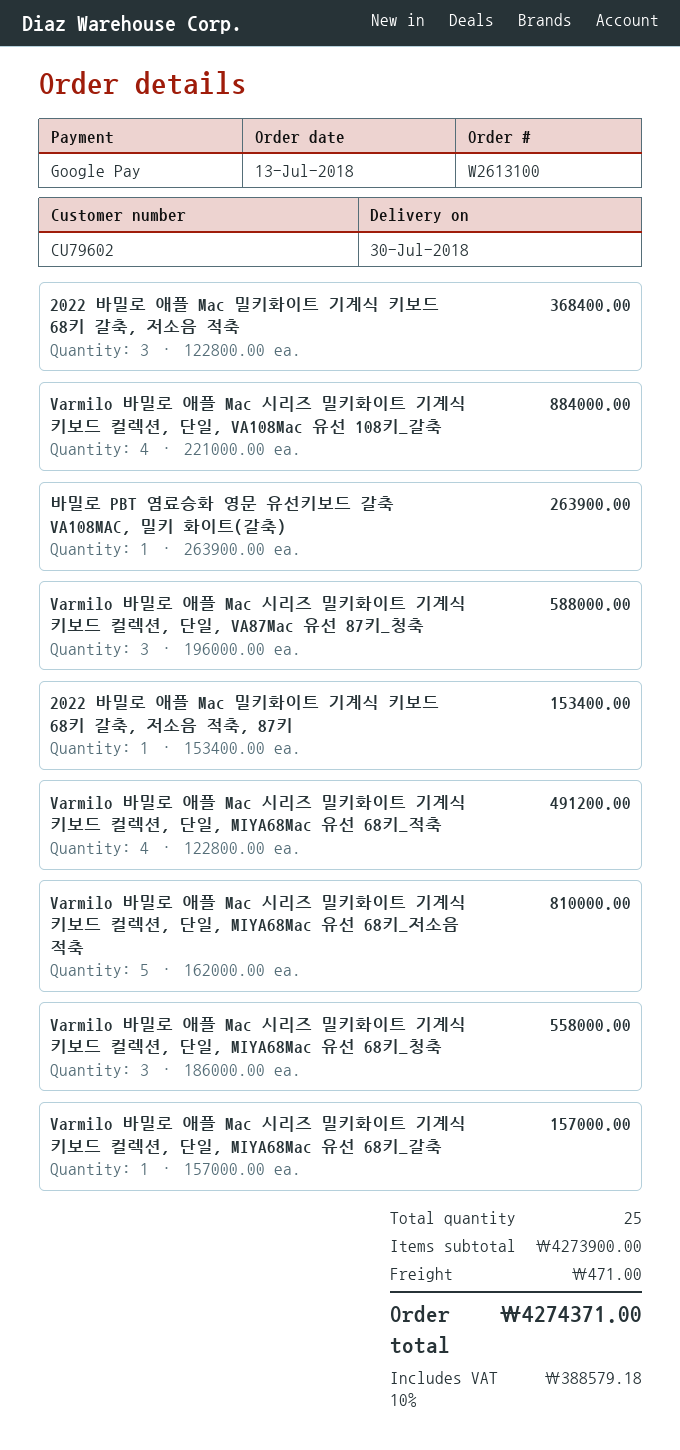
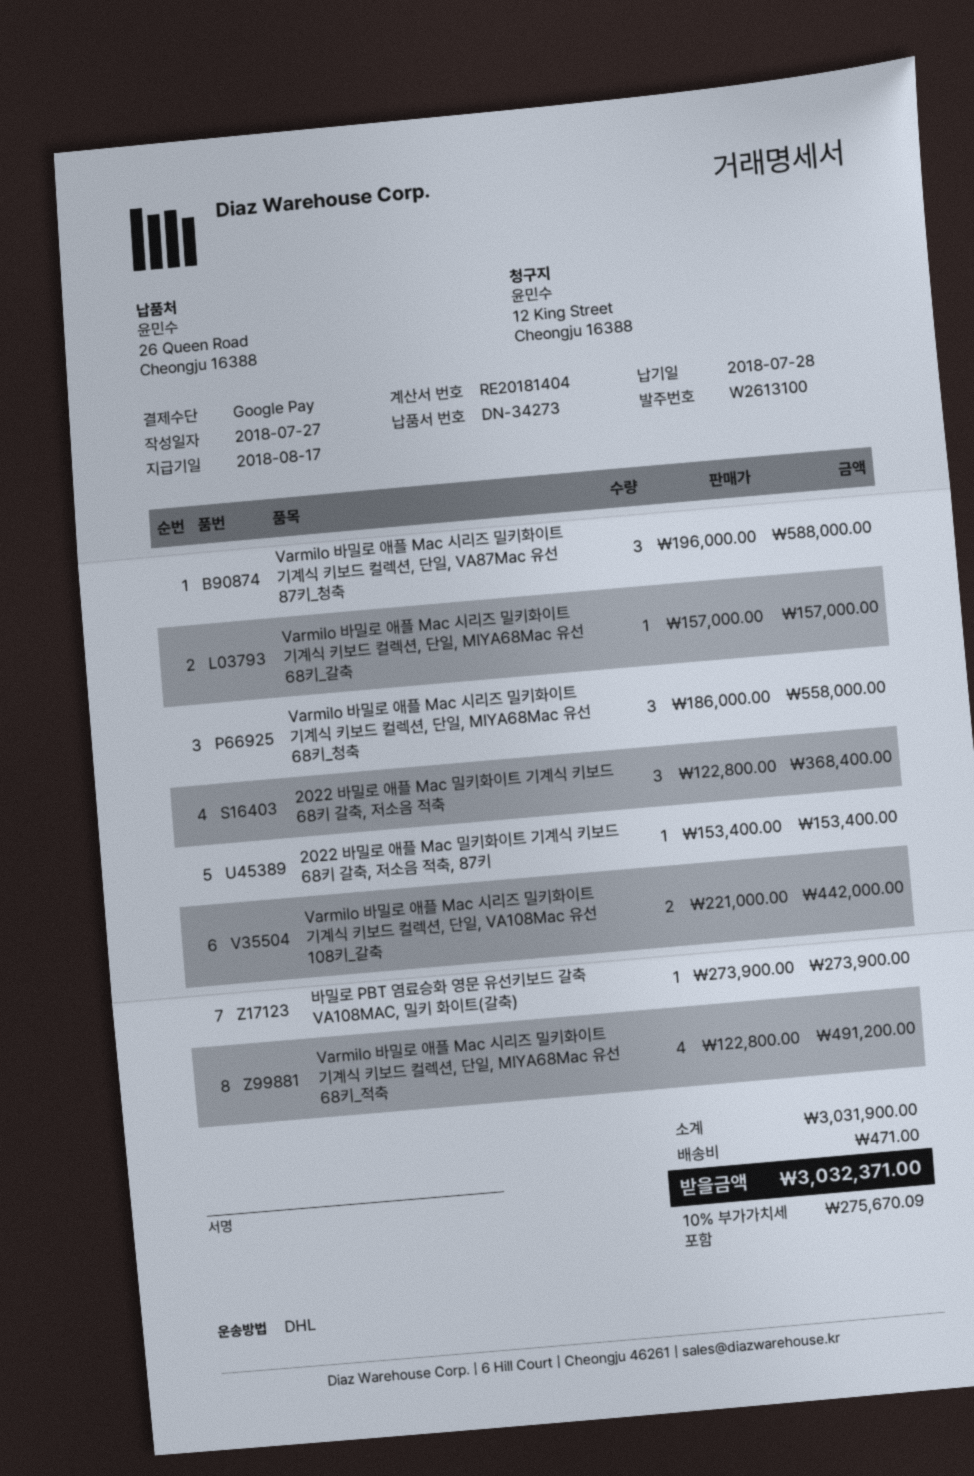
delivery date: 2018-07-30 -> 2018-07-28
Varmilo 바밀로 애플 Mac 시리즈 밀키화이트 기계식 키보드 컬렉션, 단일, VA108Mac 유선 108키_갈축: 4 x 221000.00 = 884000.00 -> 2 x 221000.00 = 442000.00
바밀로 PBT 염료승화 영문 유선키보드 갈축 VA108MAC, 밀키 화이트(갈축): 1 x 263900.00 = 263900.00 -> 1 x 273900.00 = 273900.00
Varmilo 바밀로 애플 Mac 시리즈 밀키화이트 기계식 키보드 컬렉션, 단일, MIYA68Mac 유선 68키_저소음 적축: 5 x 162000.00 = 810000.00 -> none
subtotal: 4273900.00 -> 3031900.00
tax: 10% = 388579.18 -> 10% = 275670.09
total: 4274371.00 -> 3032371.00

